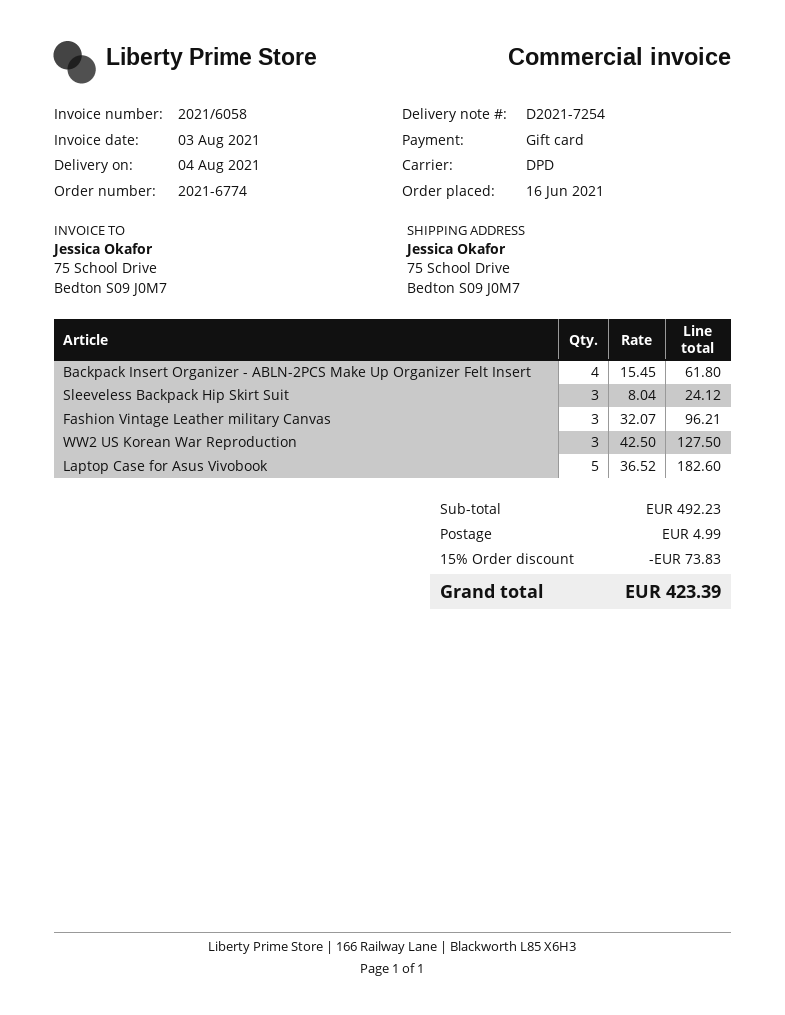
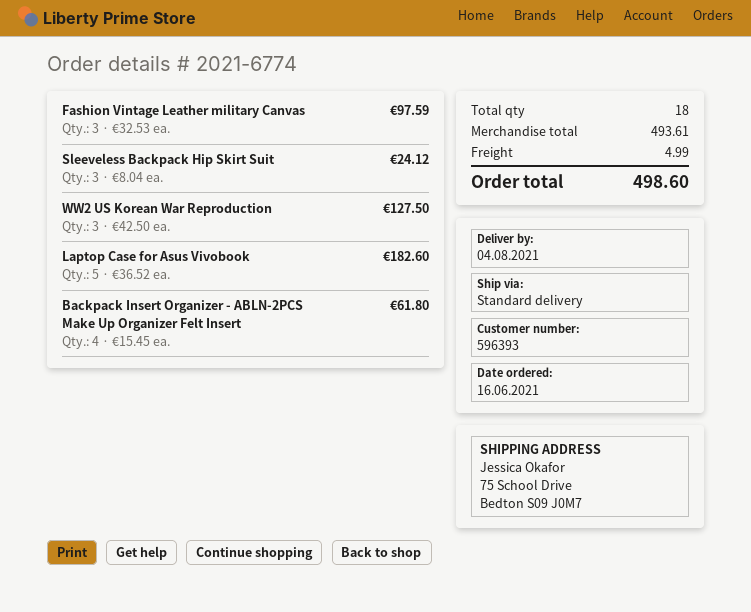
shipping method: DPD -> standard
Fashion Vintage Leather military Canvas: 3 x 32.07 = 96.21 -> 3 x 32.53 = 97.59
subtotal: 492.23 -> 493.61
discount: 15% = 73.83 -> none
total: 423.39 -> 498.60

